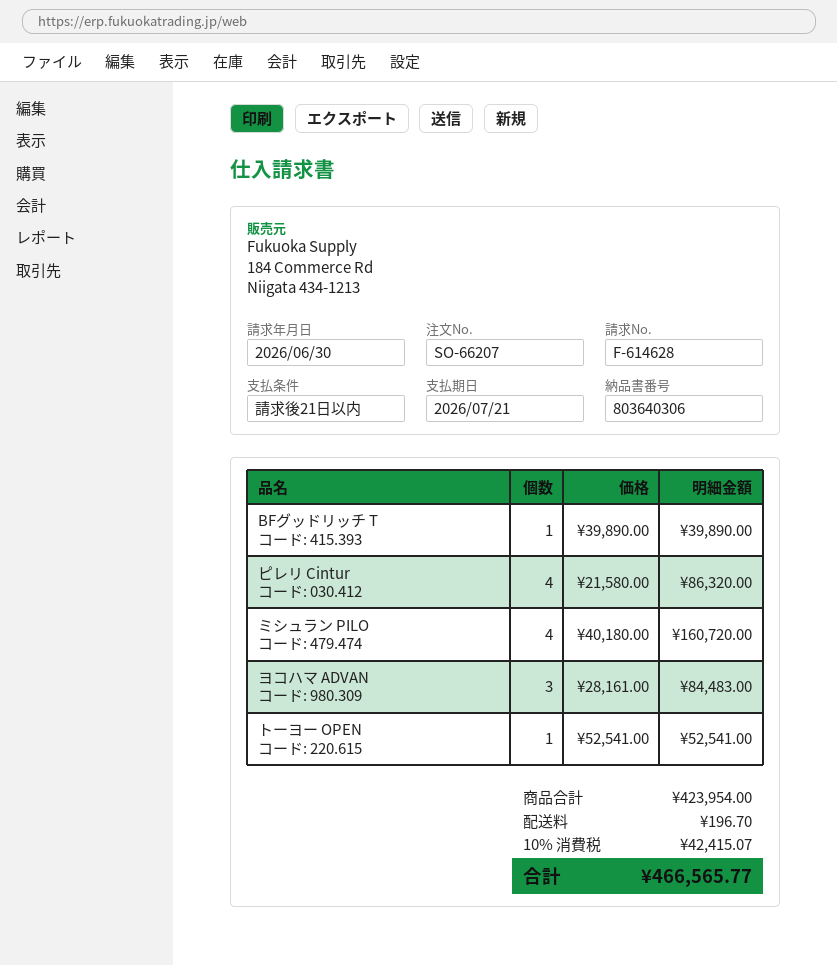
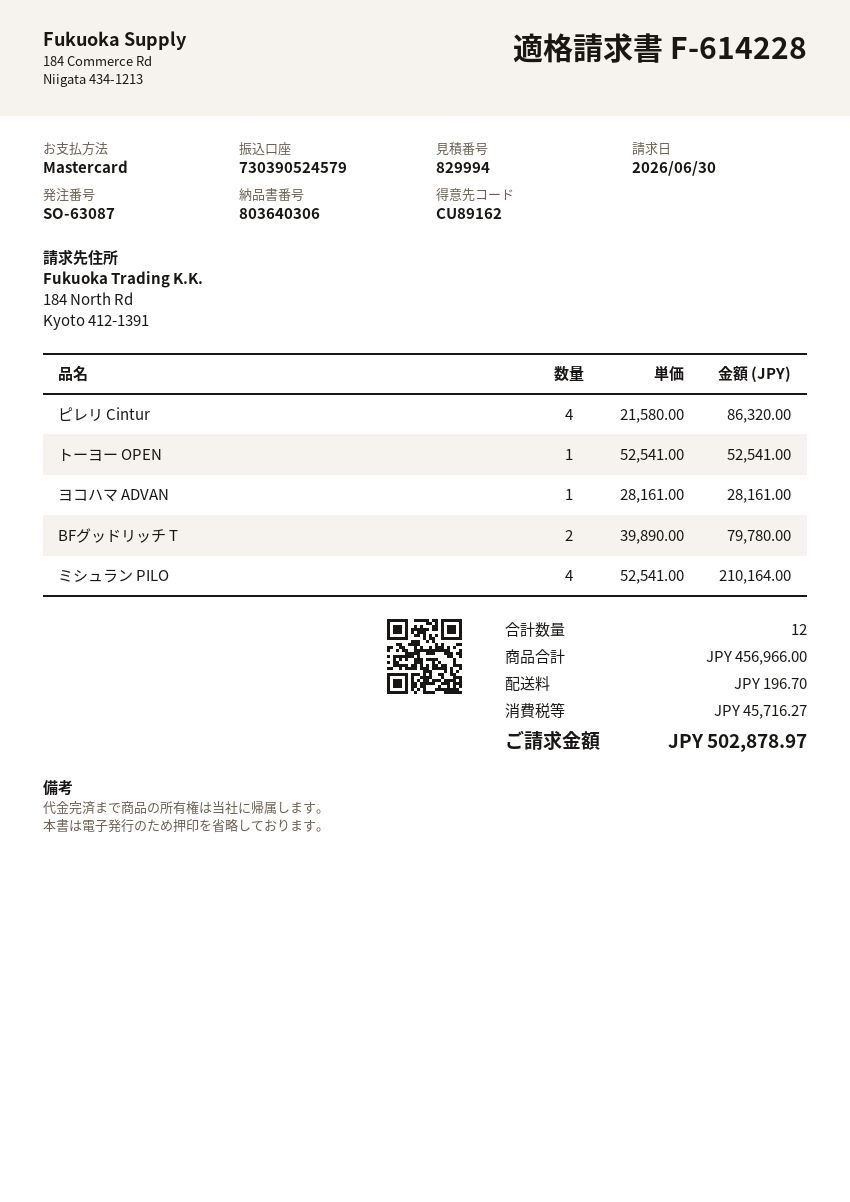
order number: SO-66207 -> SO-63087
invoice number: F-614628 -> F-614228
BFグッドリッチ T: 1 x 39890.00 = 39890.00 -> 2 x 39890.00 = 79780.00
ミシュラン PILO: 4 x 40180.00 = 160720.00 -> 4 x 52541.00 = 210164.00
ヨコハマ ADVAN: 3 x 28161.00 = 84483.00 -> 1 x 28161.00 = 28161.00
subtotal: 423954.00 -> 456966.00
tax: 42415.07 -> 45716.27
total: 466565.77 -> 502878.97

